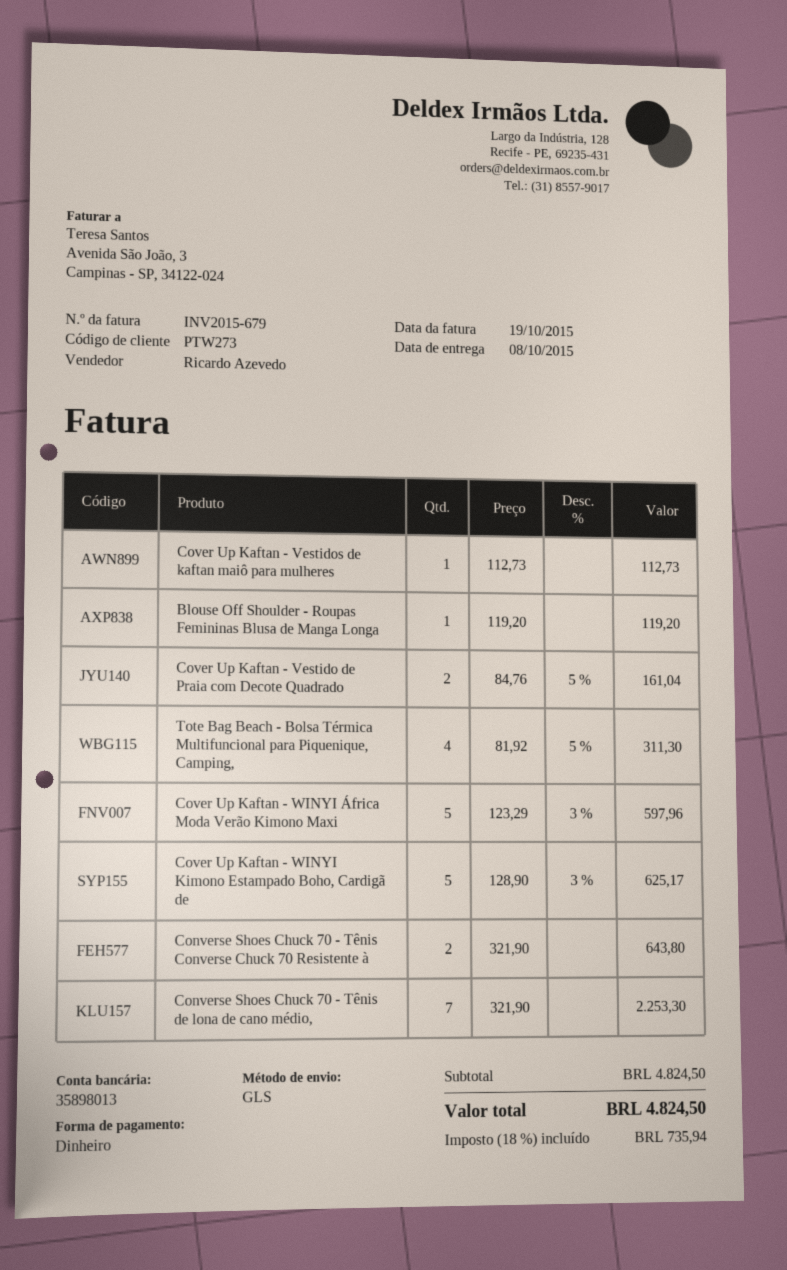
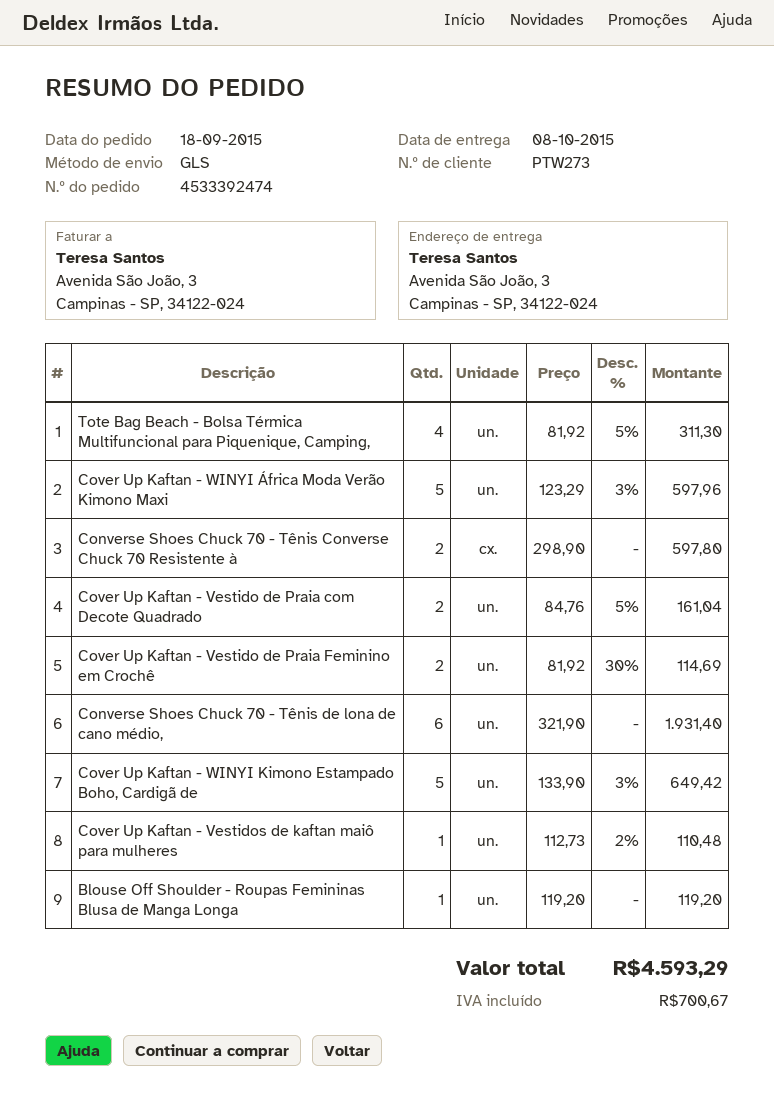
Cover Up Kaftan - Vestidos de kaftan maiô para mulheres: 1 x 112.73 = 112.73 -> 1 x 112.73 - 2% = 110.48
Cover Up Kaftan - WINYI Kimono Estampado Boho, Cardigã de: 5 x 128.90 - 3% = 625.17 -> 5 x 133.90 - 3% = 649.42
Converse Shoes Chuck 70 - Tênis Converse Chuck 70 Resistente à: 2 x 321.90 = 643.80 -> 2 x 298.90 = 597.80
Converse Shoes Chuck 70 - Tênis de lona de cano médio,: 7 x 321.90 = 2253.30 -> 6 x 321.90 = 1931.40
Cover Up Kaftan - Vestido de Praia Feminino em Crochê: none -> 2 x 81.92 - 30% = 114.69
tax: 735.94 -> 700.67
total: 4824.50 -> 4593.29

